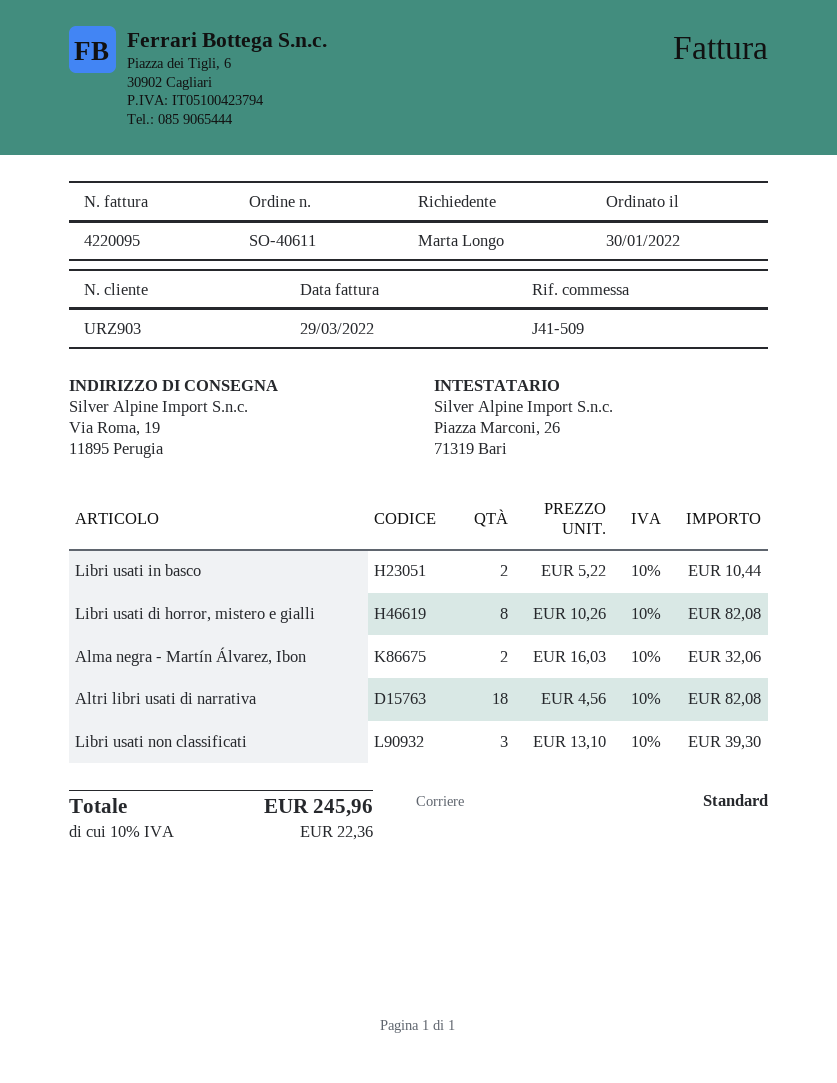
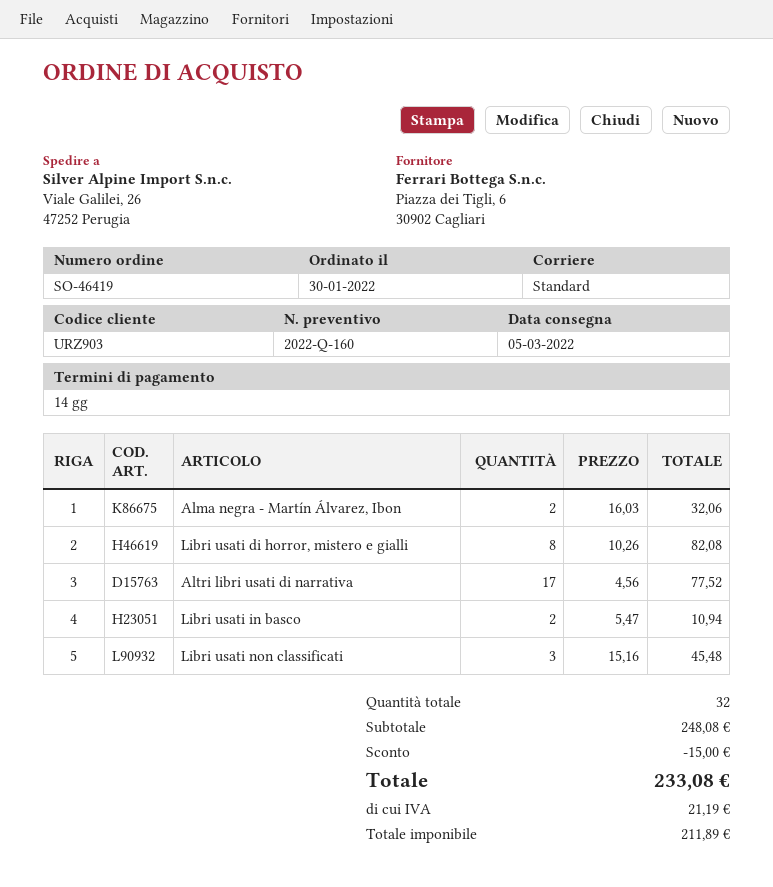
order number: SO-40611 -> SO-46419
ship to: Via Roma, 19, 11895 Perugia -> Viale Galilei, 26, 47252 Perugia
Libri usati in basco: 2 x 5.22 = 10.44 -> 2 x 5.47 = 10.94
Altri libri usati di narrativa: 18 x 4.56 = 82.08 -> 17 x 4.56 = 77.52
Libri usati non classificati: 3 x 13.10 = 39.30 -> 3 x 15.16 = 45.48
discount: none -> 15.00
tax: 22.36 -> 21.19
total: 245.96 -> 233.08

